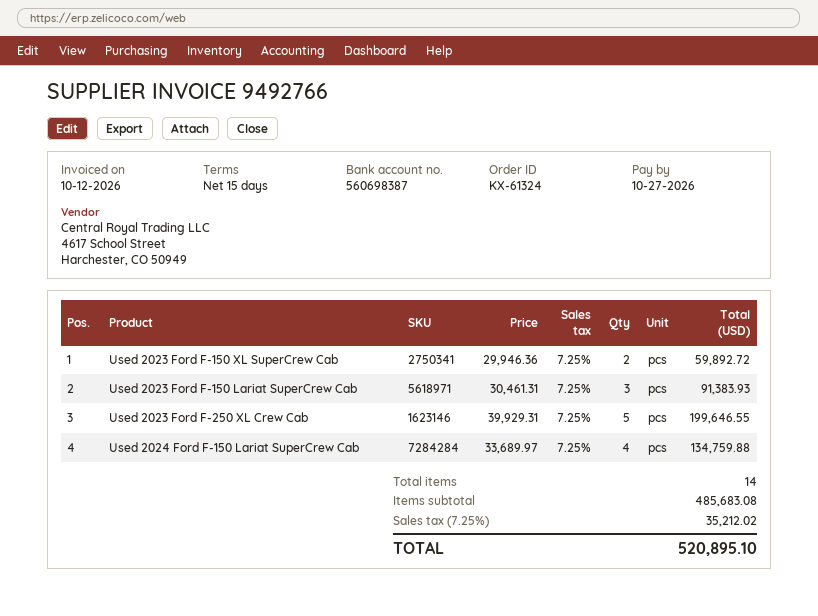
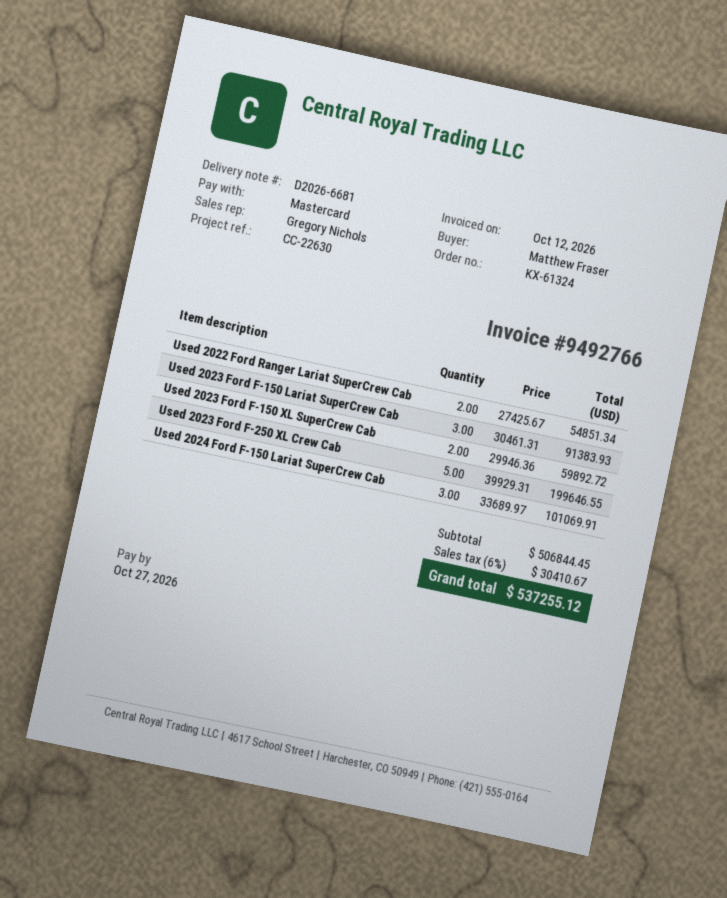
Used 2024 Ford F-150 Lariat SuperCrew Cab: 4 x 33689.97 = 134759.88 -> 3 x 33689.97 = 101069.91
Used 2022 Ford Ranger Lariat SuperCrew Cab: none -> 2 x 27425.67 = 54851.34
subtotal: 485683.08 -> 506844.45
tax: 7.25% = 35212.02 -> 6% = 30410.67
total: 520895.10 -> 537255.12

